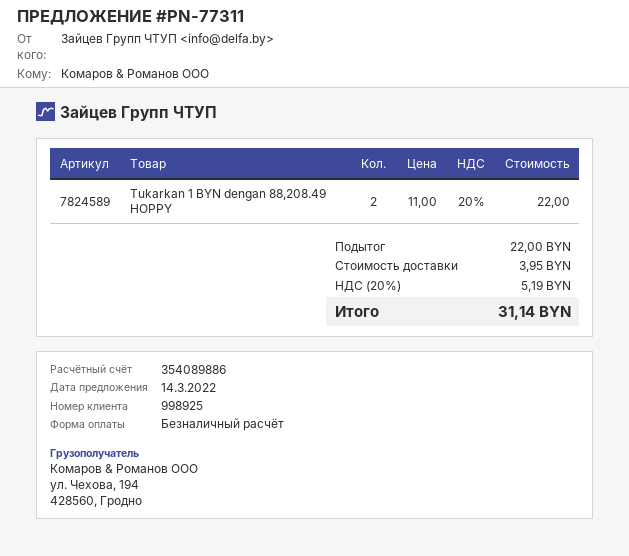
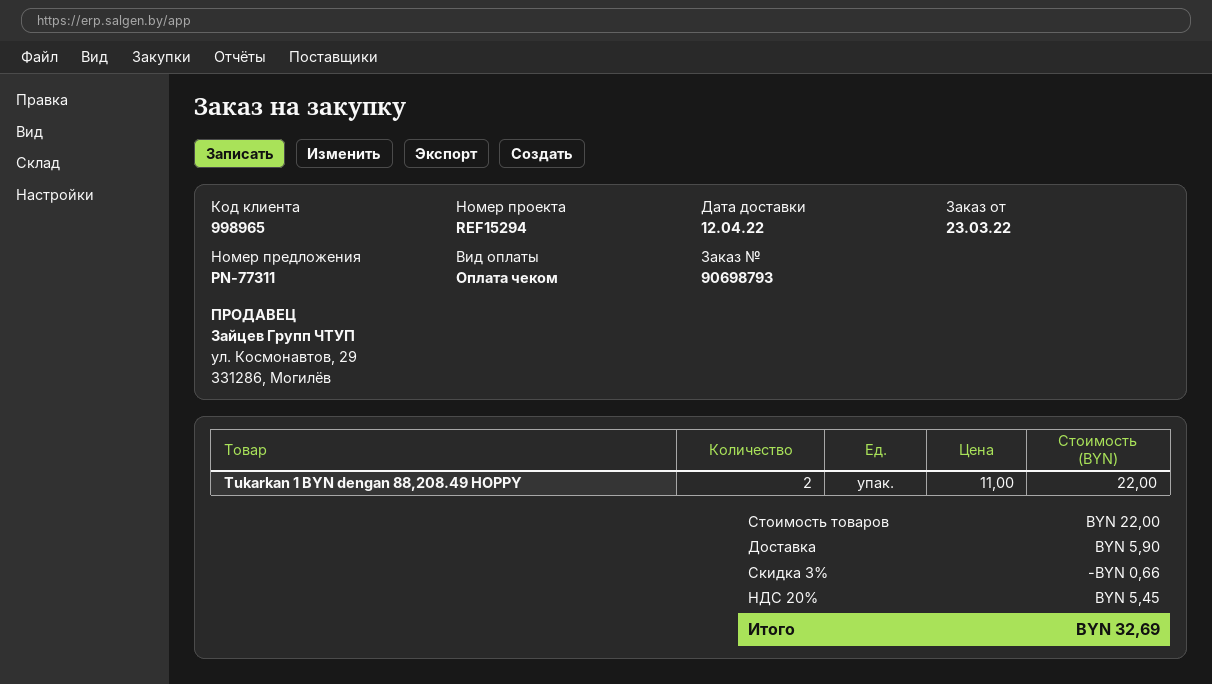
customer number: 998925 -> 998965
payment method: bank transfer -> cheque
discount: none -> 3% = 0.66
shipping: 3.95 -> 5.90
tax: 20% = 5.19 -> 20% = 5.45
total: 31.14 -> 32.69

